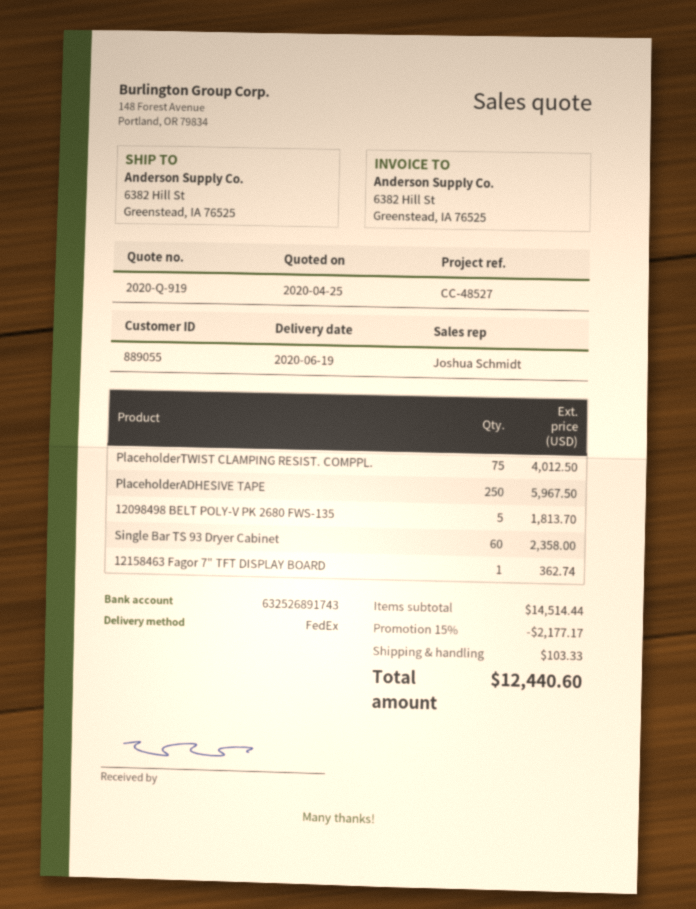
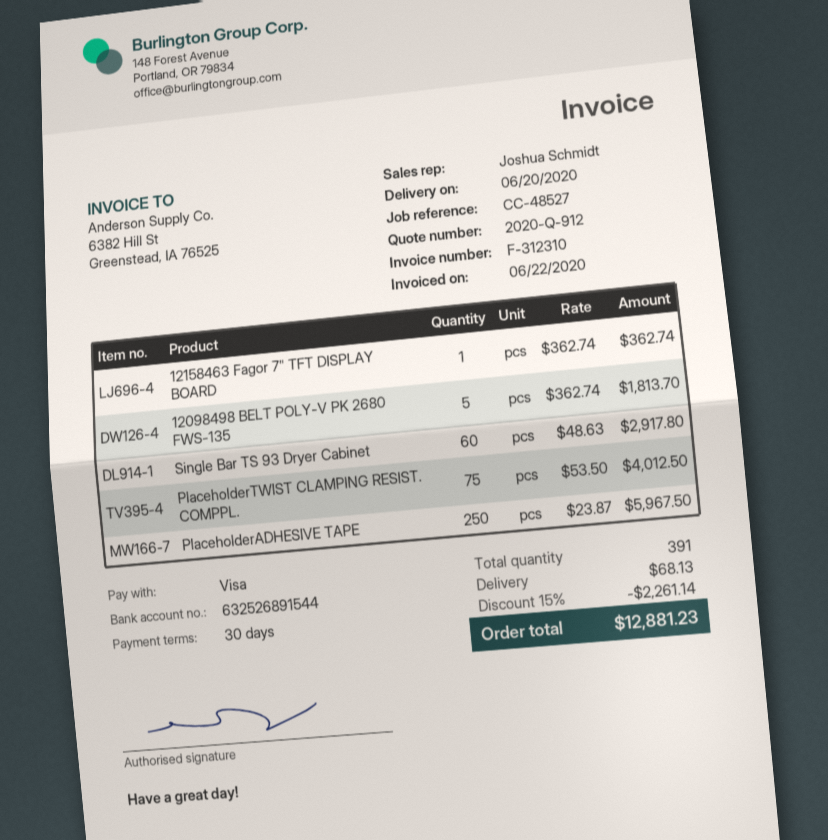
quote number: 2020-Q-919 -> 2020-Q-912
delivery date: 2020-06-19 -> 2020-06-20
bank account: 632526891743 -> 632526891544
Single Bar TS 93 Dryer Cabinet: 60 for 2358.00 -> 60 for 2917.80
discount: 15% = 2177.17 -> 15% = 2261.14
shipping: 103.33 -> 68.13
total: 12440.60 -> 12881.23

